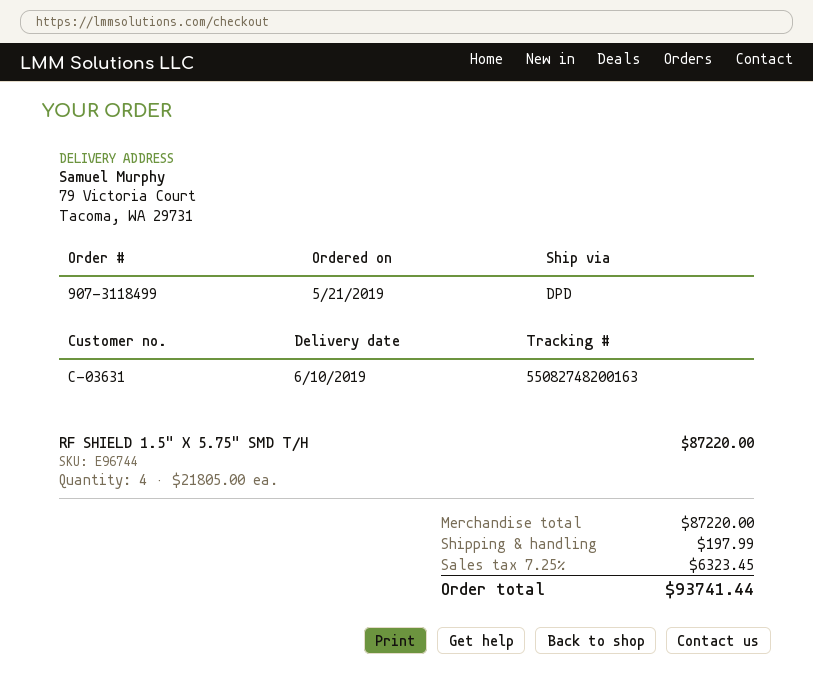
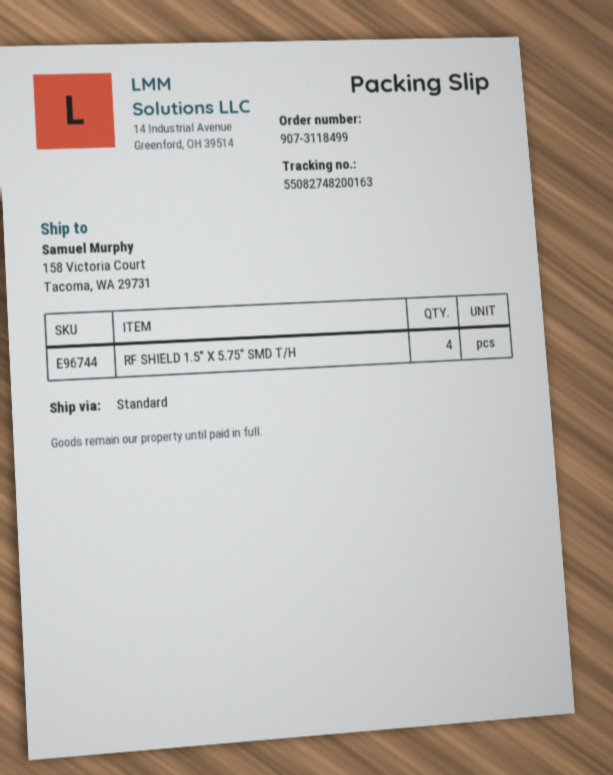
shipping method: DPD -> standard
ship to: 79 Victoria Court, Tacoma, WA 29731 -> 158 Victoria Court, Tacoma, WA 29731

